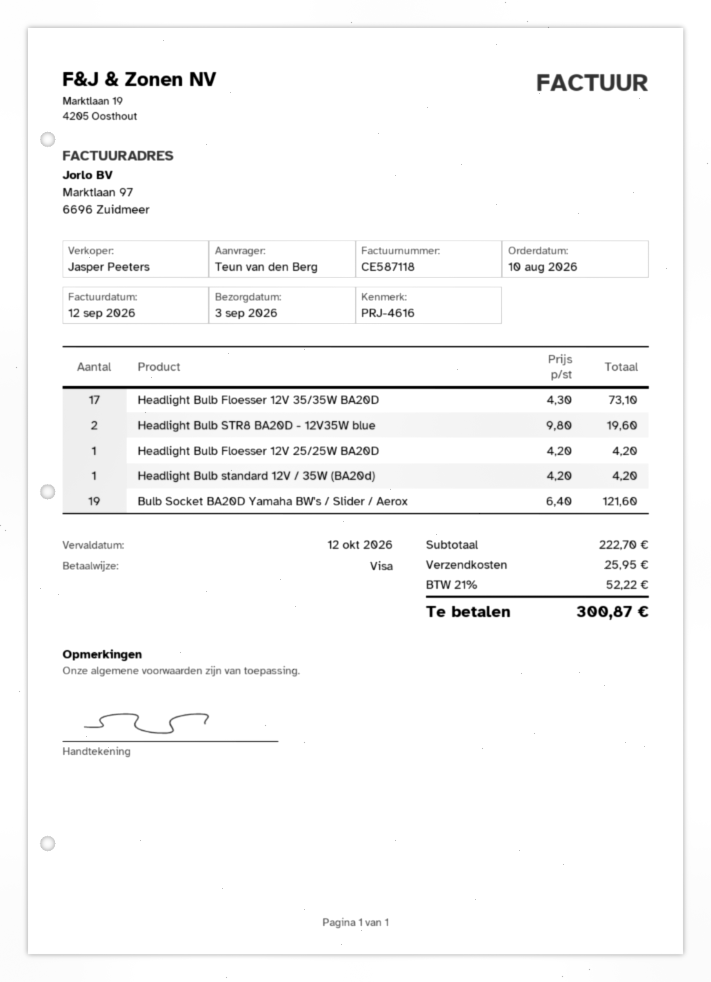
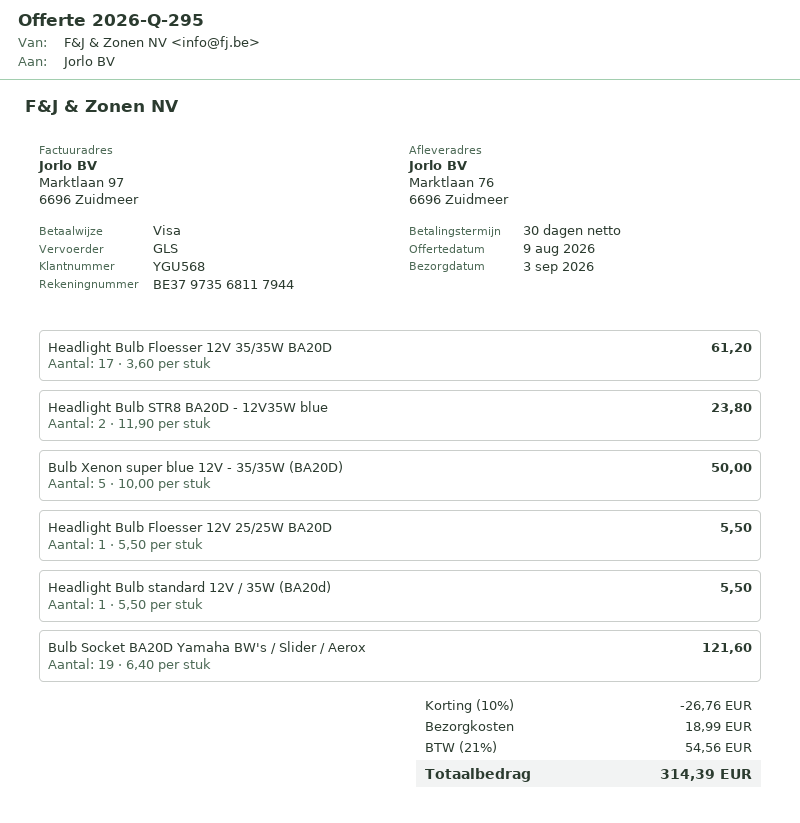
Headlight Bulb Floesser 12V 35/35W BA20D: 17 x 4.30 = 73.10 -> 17 x 3.60 = 61.20
Headlight Bulb STR8 BA20D - 12V35W blue: 2 x 9.80 = 19.60 -> 2 x 11.90 = 23.80
Headlight Bulb Floesser 12V 25/25W BA20D: 1 x 4.20 = 4.20 -> 1 x 5.50 = 5.50
Headlight Bulb standard 12V / 35W (BA20d): 1 x 4.20 = 4.20 -> 1 x 5.50 = 5.50
Bulb Xenon super blue 12V - 35/35W (BA20D): none -> 5 x 10.00 = 50.00
discount: none -> 10% = 26.76
shipping: 25.95 -> 18.99
tax: 21% = 52.22 -> 21% = 54.56
total: 300.87 -> 314.39

